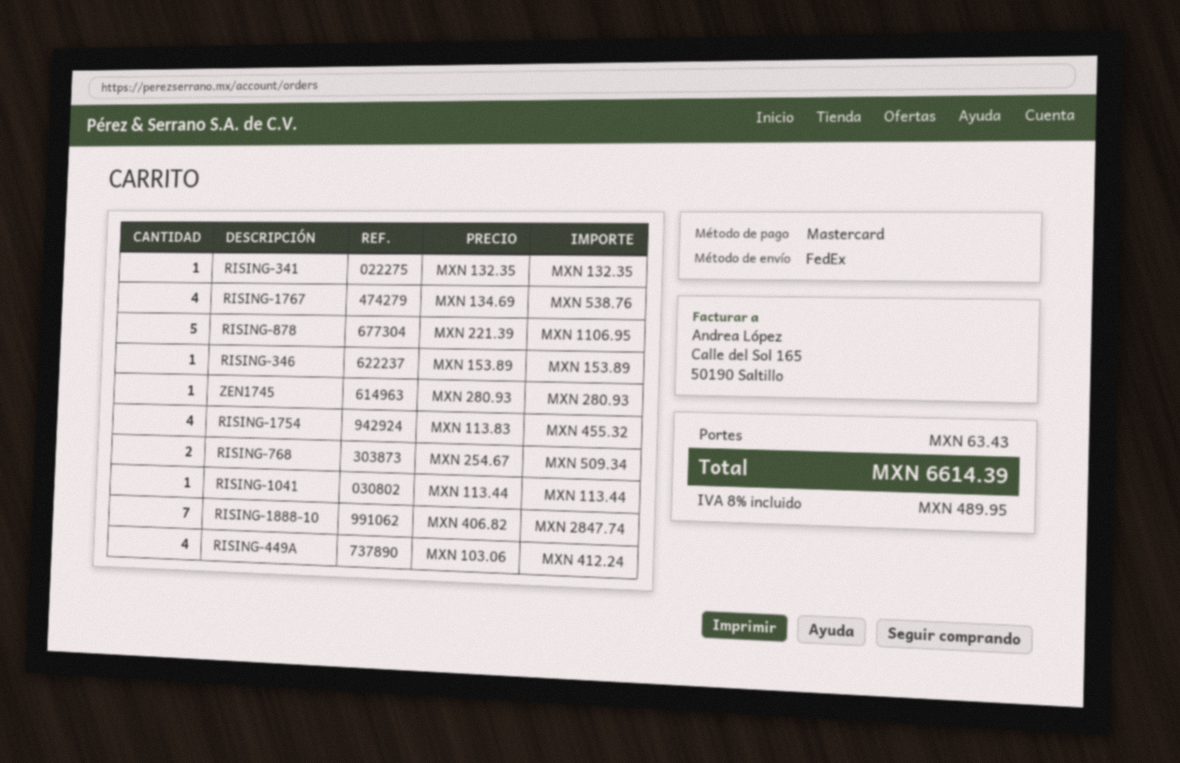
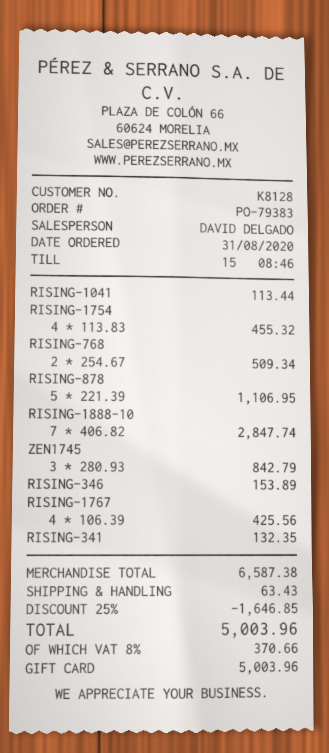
payment method: Mastercard -> gift card
RISING-1767: 4 x 134.69 = 538.76 -> 4 x 106.39 = 425.56
ZEN1745: 1 x 280.93 = 280.93 -> 3 x 280.93 = 842.79
RISING-449A: 4 x 103.06 = 412.24 -> none
discount: none -> 25% = 1646.85
tax: 8% = 489.95 -> 8% = 370.66
total: 6614.39 -> 5003.96

